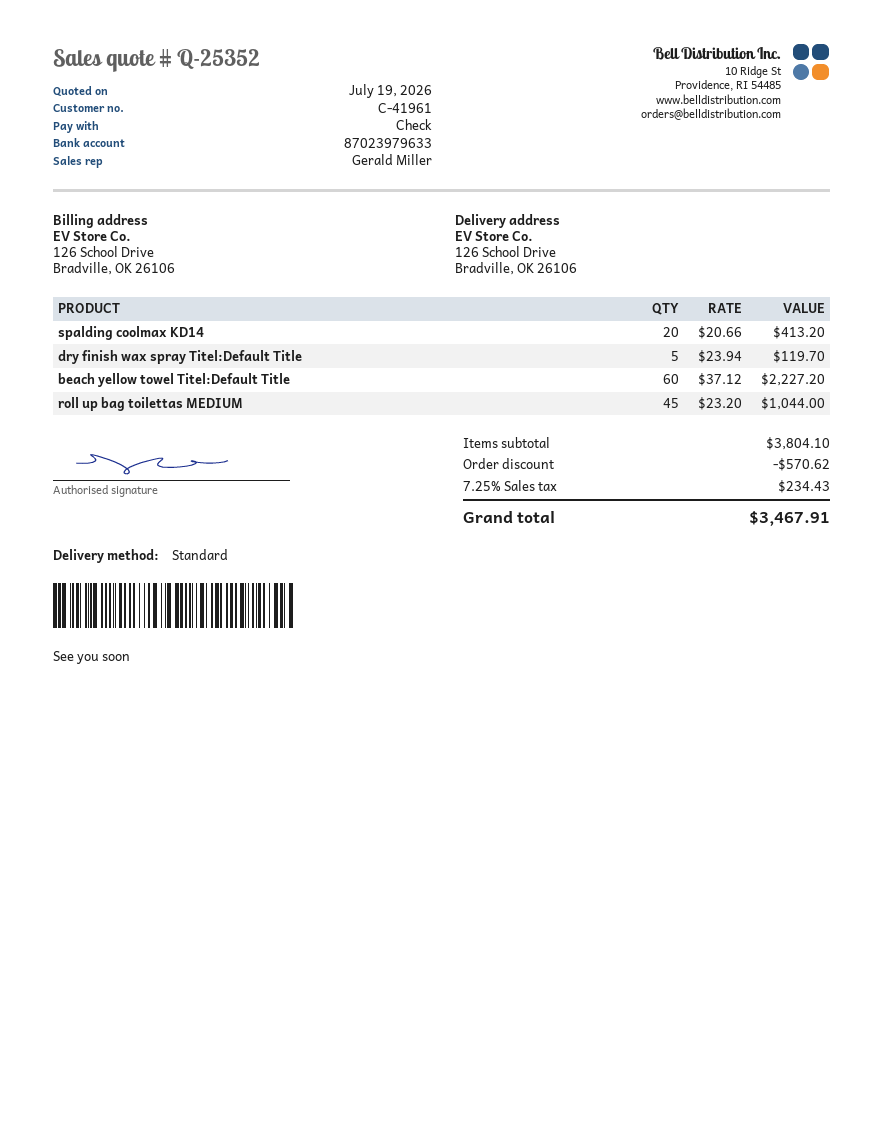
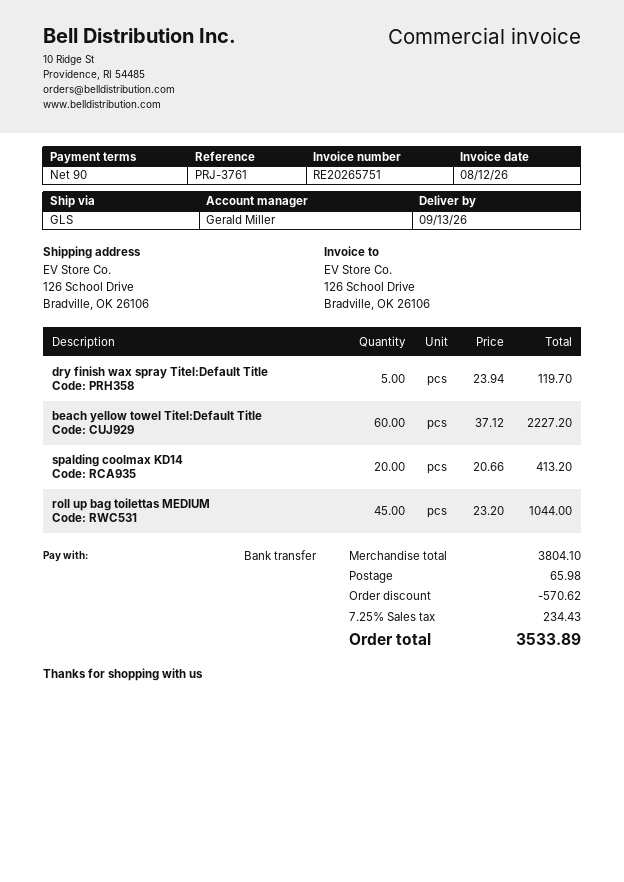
payment method: cheque -> bank transfer
shipping method: standard -> GLS
shipping: none -> 65.98
total: 3467.91 -> 3533.89

